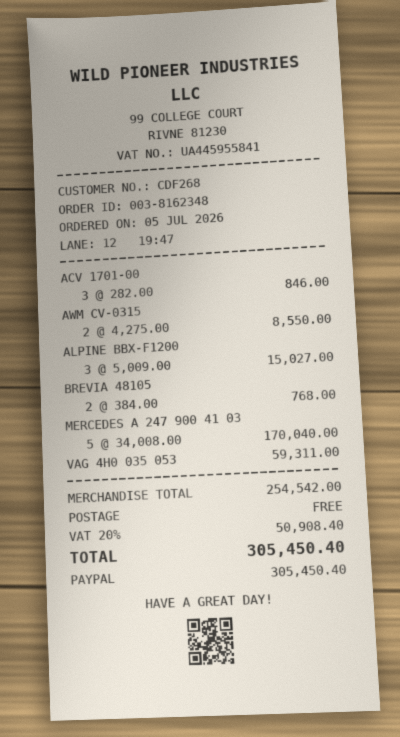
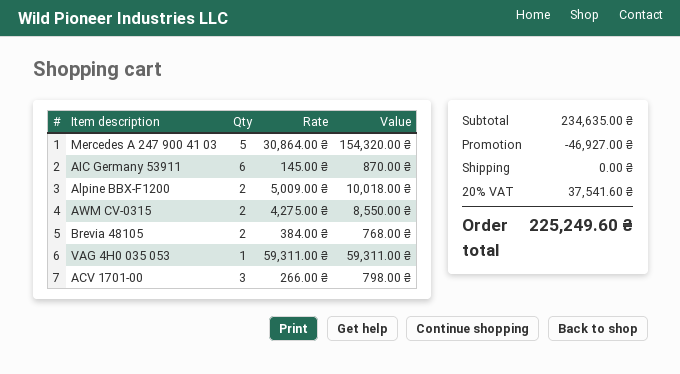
ACV 1701-00: 3 x 282.00 = 846.00 -> 3 x 266.00 = 798.00
ALPINE BBX-F1200: 3 x 5009.00 = 15027.00 -> 2 x 5009.00 = 10018.00
MERCEDES A 247 900 41 03: 5 x 34008.00 = 170040.00 -> 5 x 30864.00 = 154320.00
AIC Germany 53911: none -> 6 x 145.00 = 870.00
subtotal: 254542.00 -> 234635.00
discount: none -> 46927.00
tax: 20% = 50908.40 -> 20% = 37541.60
total: 305450.40 -> 225249.60

